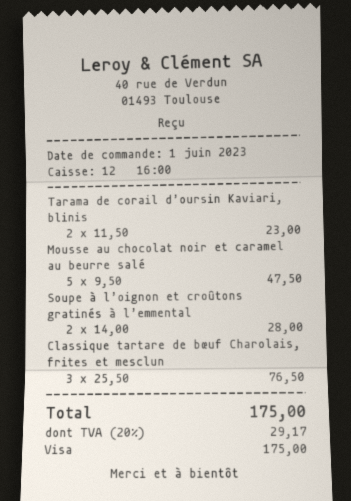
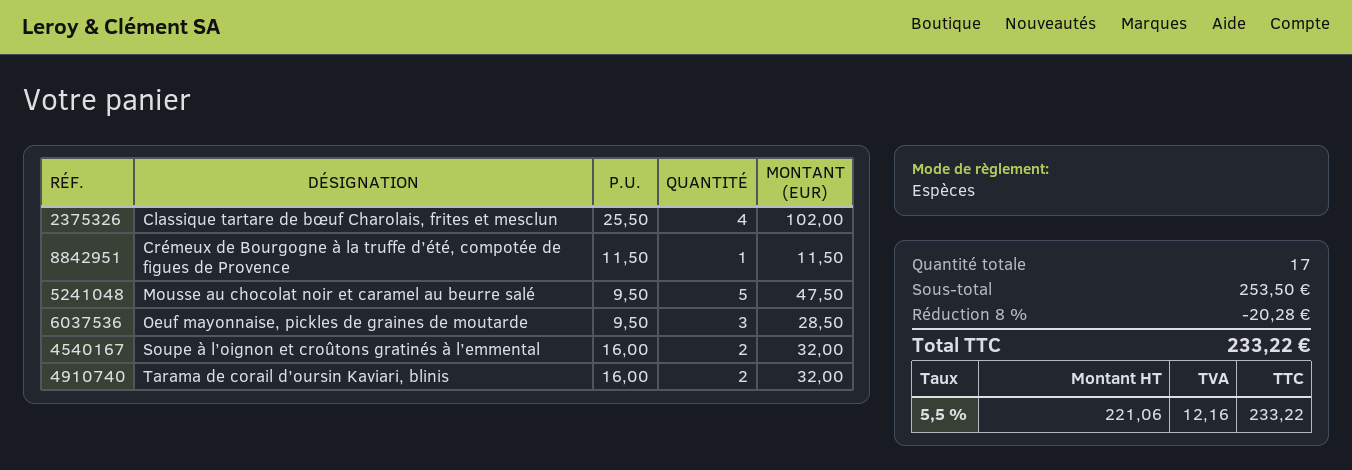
payment method: Visa -> cash
Tarama de corail d’oursin Kaviari, blinis: 2 x 11.50 = 23.00 -> 2 x 16.00 = 32.00
Soupe à l’oignon et croûtons gratinés à l’emmental: 2 x 14.00 = 28.00 -> 2 x 16.00 = 32.00
Classique tartare de bœuf Charolais, frites et mesclun: 3 x 25.50 = 76.50 -> 4 x 25.50 = 102.00
Crémeux de Bourgogne à la truffe d’été, compotée de figues de Provence: none -> 1 x 11.50 = 11.50
Oeuf mayonnaise, pickles de graines de moutarde: none -> 3 x 9.50 = 28.50
discount: none -> 8% = 20.28
tax: 20% = 29.17 -> 5.5% = 12.16
total: 175.00 -> 233.22

